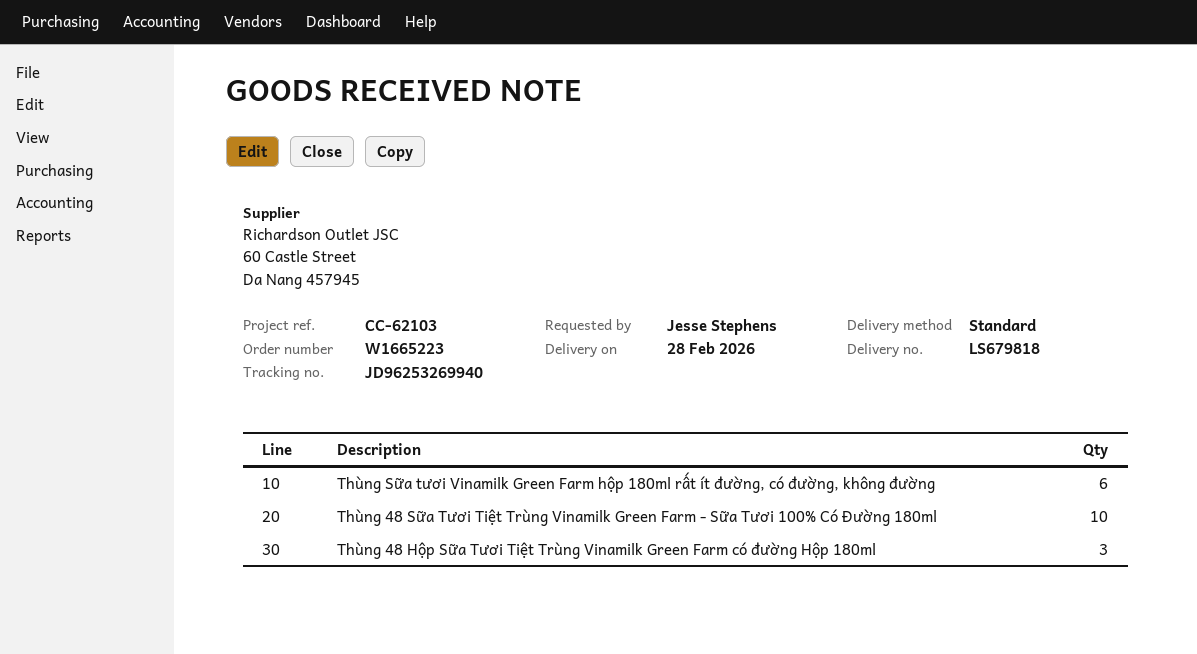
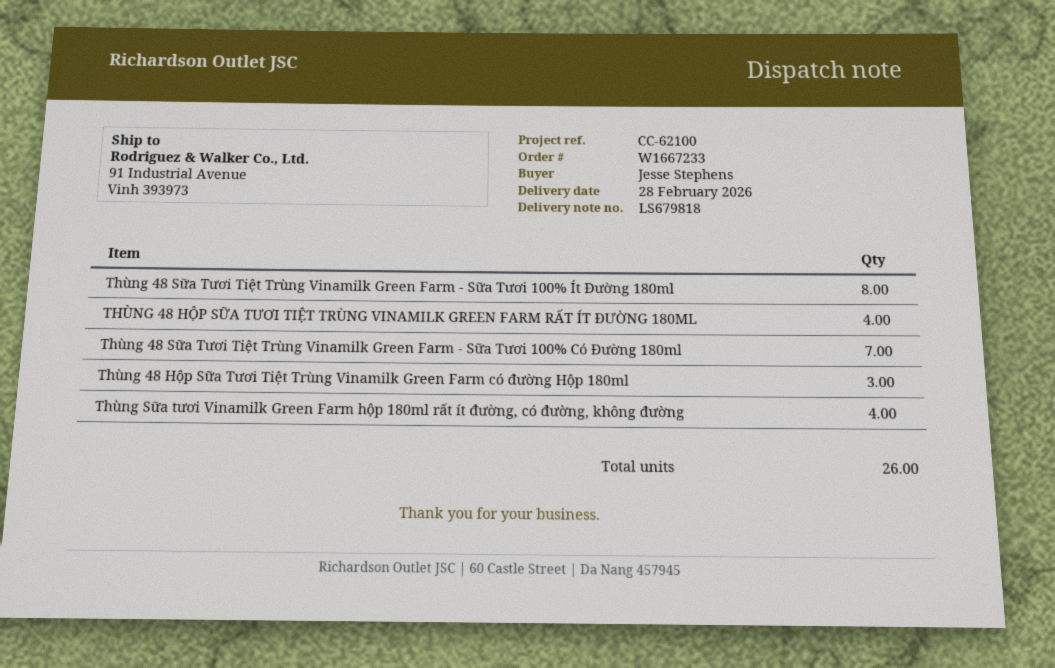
order number: W1665223 -> W1667233
reference: CC-62103 -> CC-62100
Thùng Sữa tươi Vinamilk Green Farm hộp 180ml rất ít đường, có đường, không đường: 6 -> 4
Thùng 48 Sữa Tươi Tiệt Trùng Vinamilk Green Farm - Sữa Tươi 100% Có Đường 180ml: 10 -> 7
Thùng 48 Sữa Tươi Tiệt Trùng Vinamilk Green Farm - Sữa Tươi 100% Ít Đường 180ml: none -> 8
THÙNG 48 HỘP SỮA TƯƠI TIỆT TRÙNG VINAMILK GREEN FARM RẤT ÍT ĐƯỜNG 180ML: none -> 4

